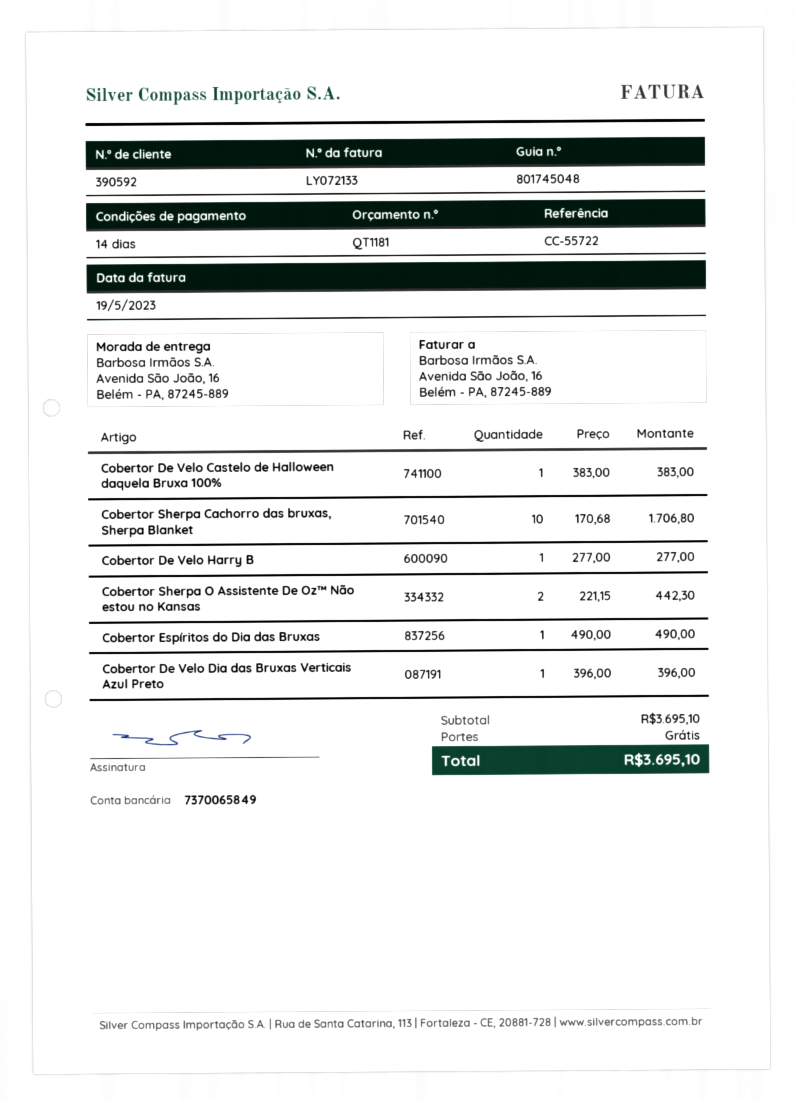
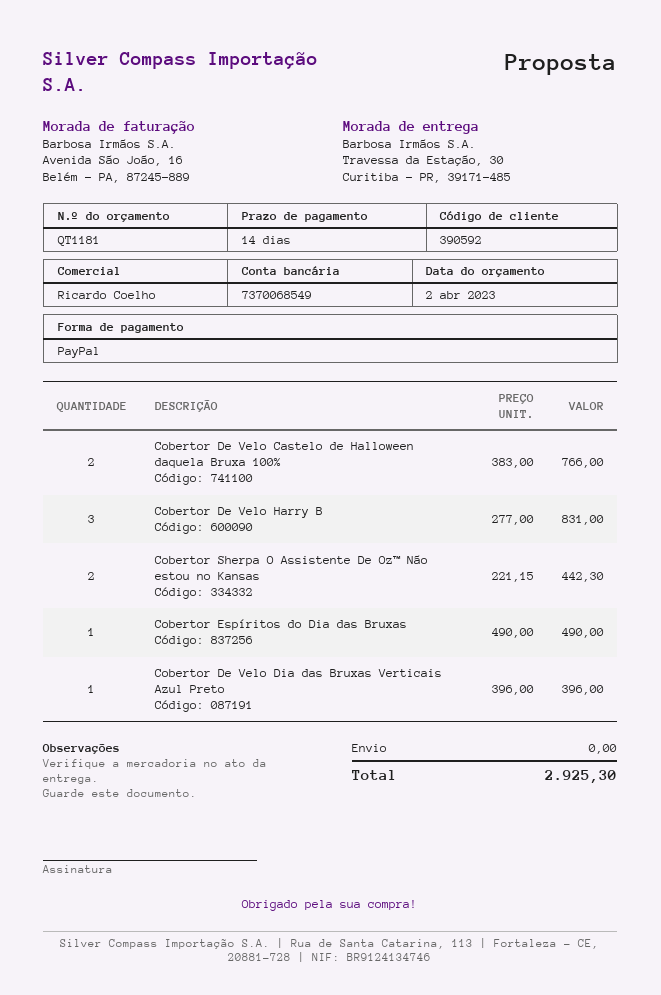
bank account: 7370065849 -> 7370068549
ship to: Avenida São João, 16, Belém - PA, 87245-889 -> Travessa da Estação, 30, Curitiba - PR, 39171-485
Cobertor De Velo Castelo de Halloween daquela Bruxa 100%: 1 x 383.00 = 383.00 -> 2 x 383.00 = 766.00
Cobertor Sherpa Cachorro das bruxas, Sherpa Blanket: 10 x 170.68 = 1706.80 -> none
Cobertor De Velo Harry B: 1 x 277.00 = 277.00 -> 3 x 277.00 = 831.00
total: 3695.10 -> 2925.30

